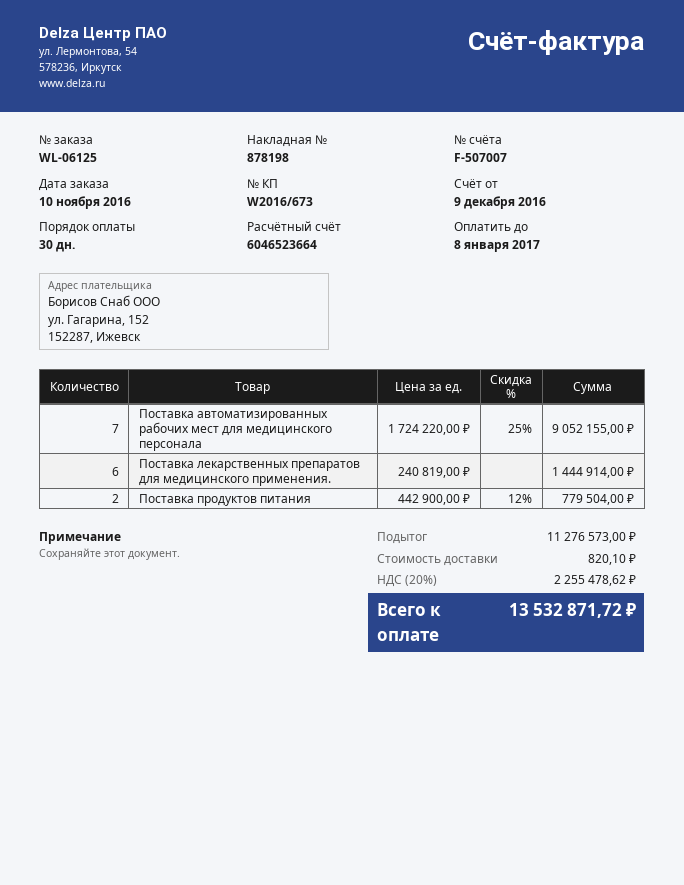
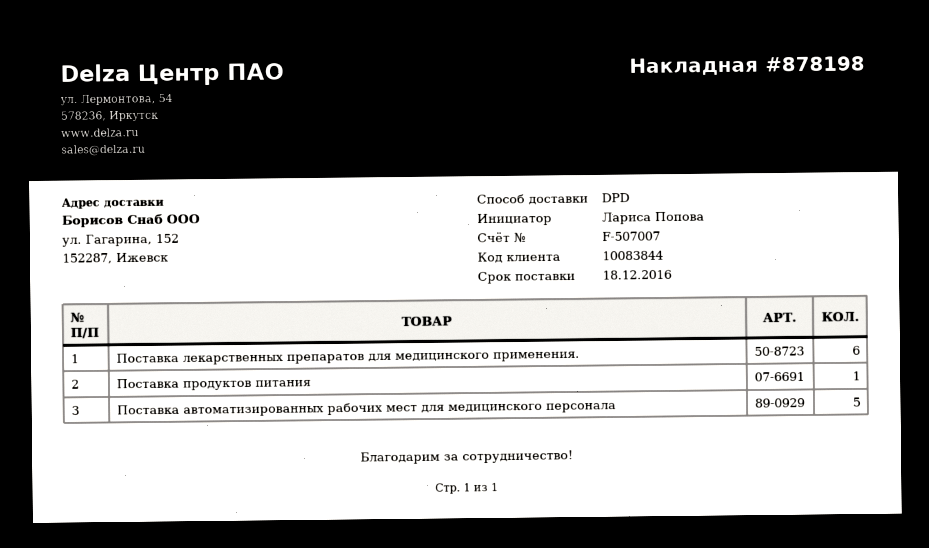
Поставка автоматизированных рабочих мест для медицинского персонала: 7 -> 5
Поставка продуктов питания: 2 -> 1

